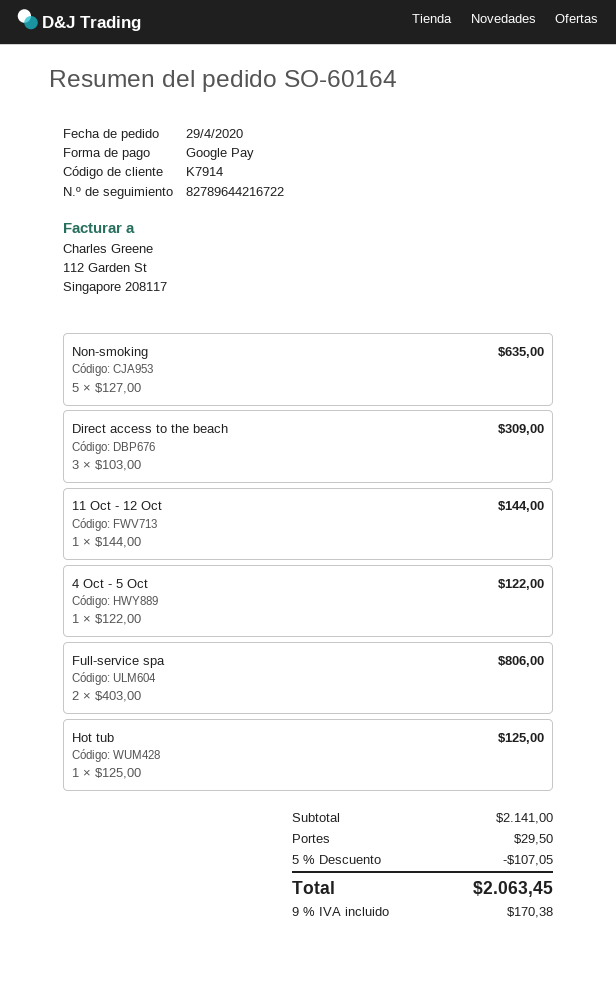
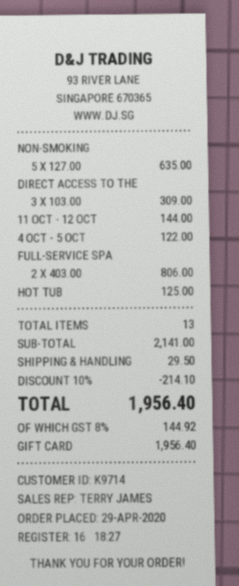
customer number: K7914 -> K9714
payment method: Google Pay -> gift card
discount: 5% = 107.05 -> 10% = 214.10
tax: 9% = 170.38 -> 8% = 144.92
total: 2063.45 -> 1956.40

